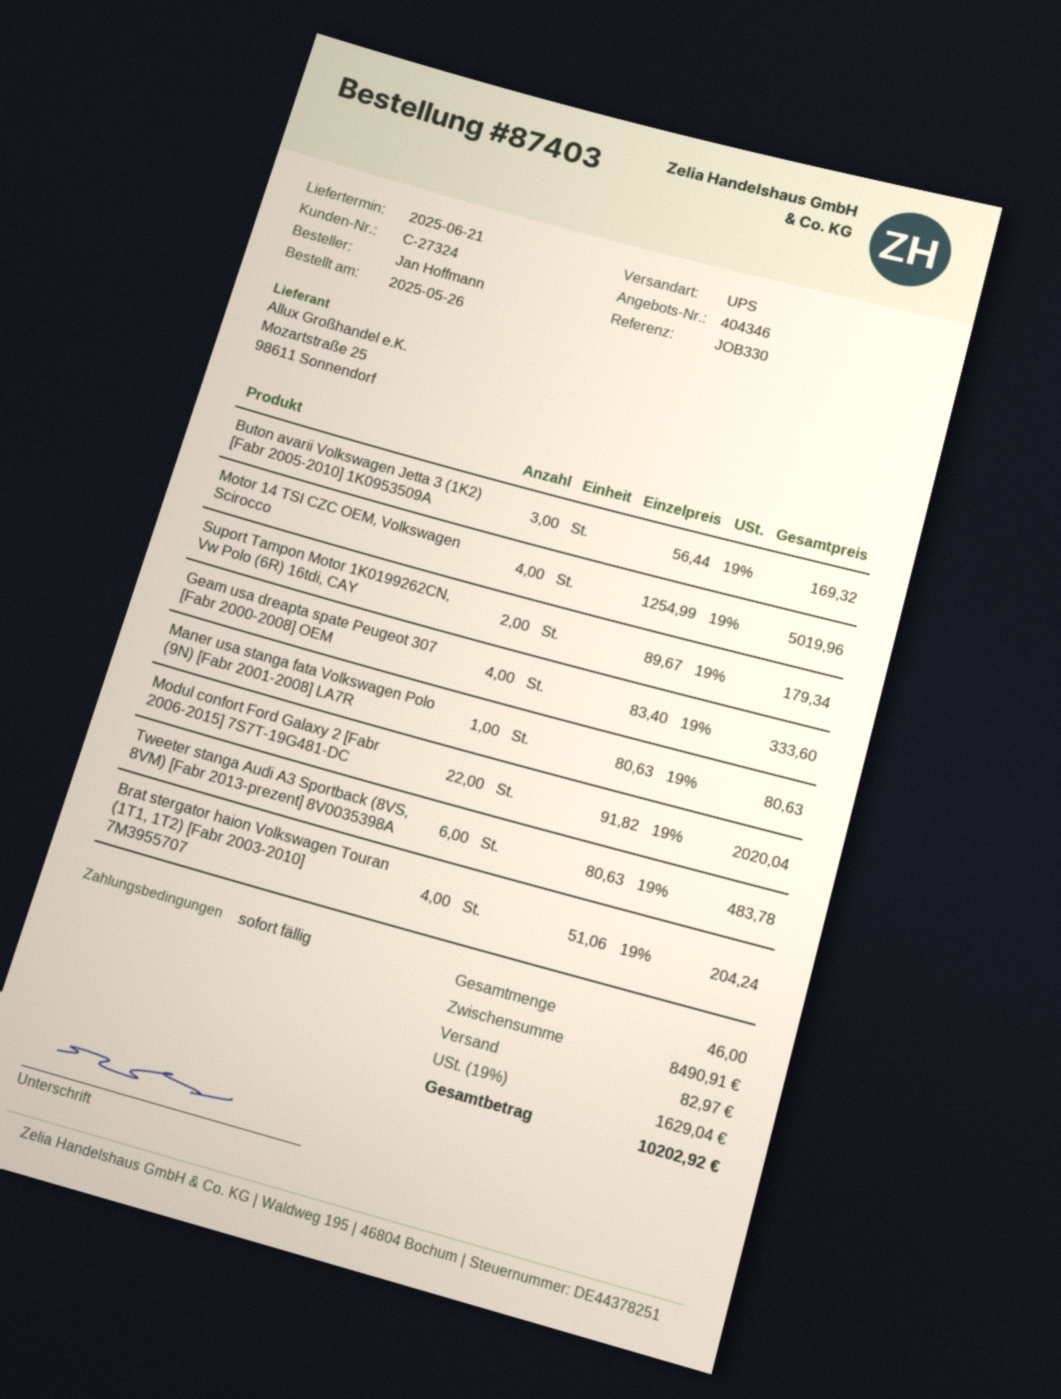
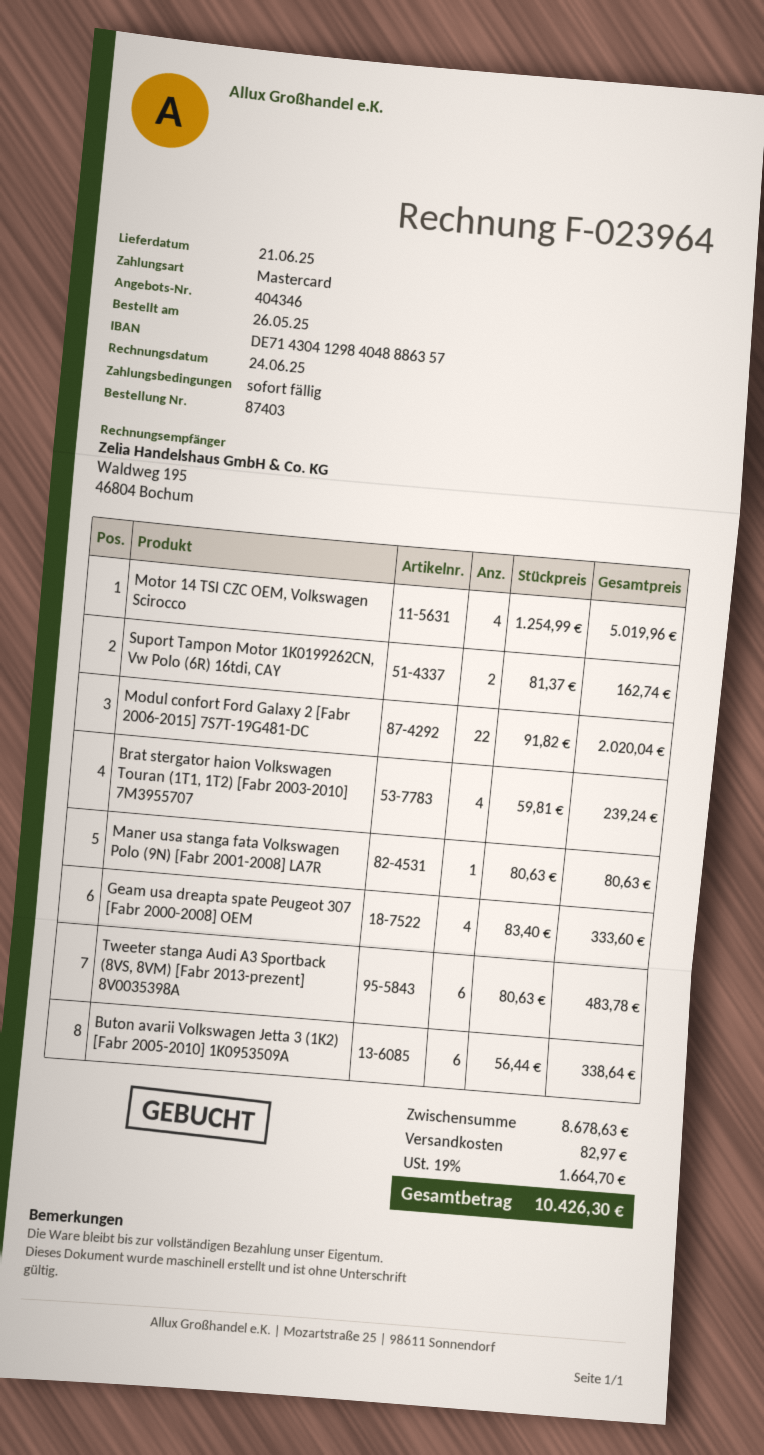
Buton avarii Volkswagen Jetta 3 (1K2) [Fabr 2005-2010] 1K0953509A: 3 x 56.44 = 169.32 -> 6 x 56.44 = 338.64
Suport Tampon Motor 1K0199262CN, Vw Polo (6R) 16tdi, CAY: 2 x 89.67 = 179.34 -> 2 x 81.37 = 162.74
Brat stergator haion Volkswagen Touran (1T1, 1T2) [Fabr 2003-2010] 7M3955707: 4 x 51.06 = 204.24 -> 4 x 59.81 = 239.24
subtotal: 8490.91 -> 8678.63
tax: 19% = 1629.04 -> 19% = 1664.70
total: 10202.92 -> 10426.30

